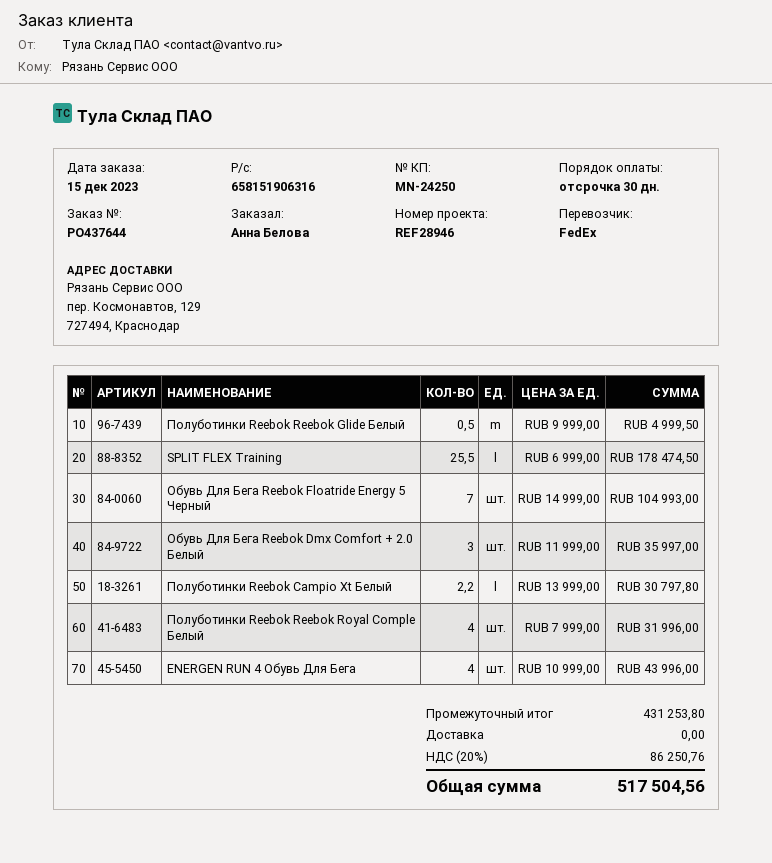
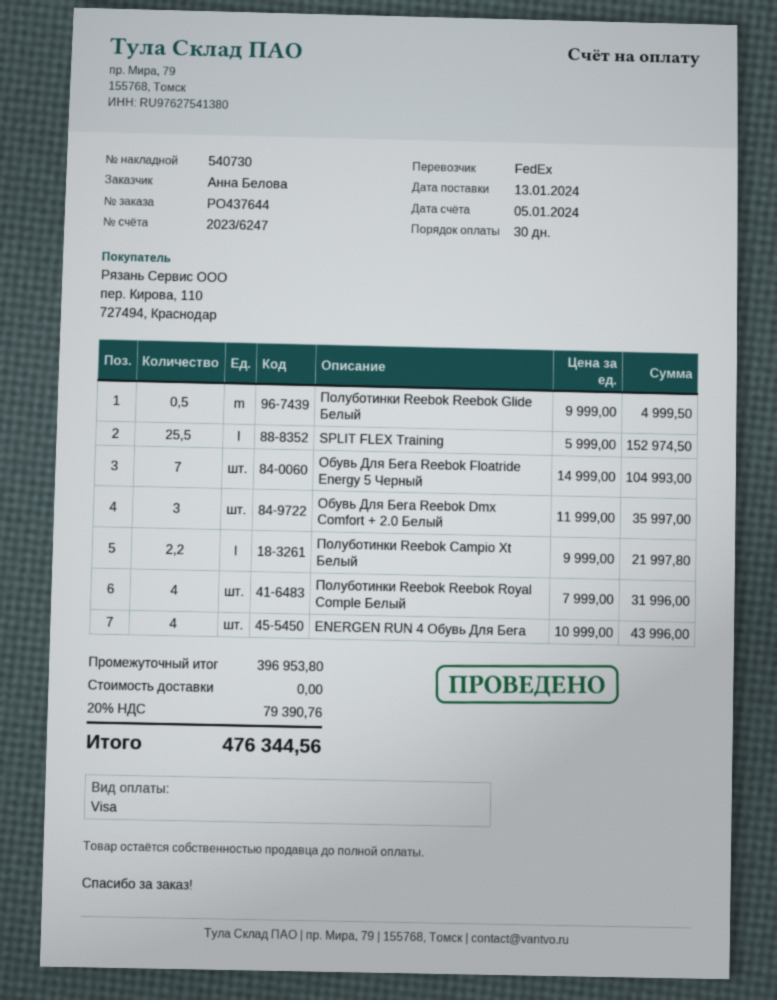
SPLIT FLEX Training: 25.5 x 6999.00 = 178474.50 -> 25.5 x 5999.00 = 152974.50
Полуботинки Reebok Campio Xt Белый: 2.2 x 13999.00 = 30797.80 -> 2.2 x 9999.00 = 21997.80
subtotal: 431253.80 -> 396953.80
tax: 20% = 86250.76 -> 20% = 79390.76
total: 517504.56 -> 476344.56

